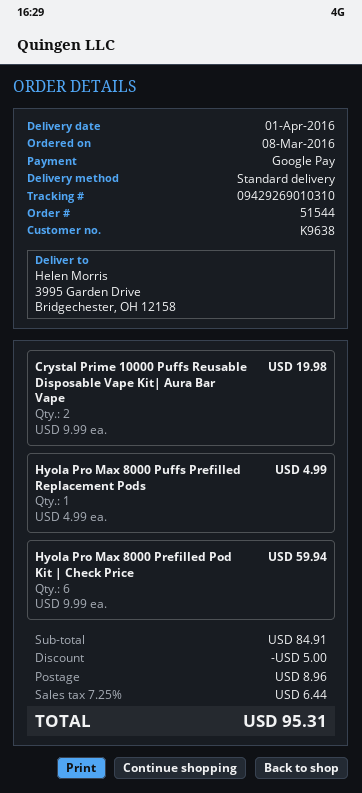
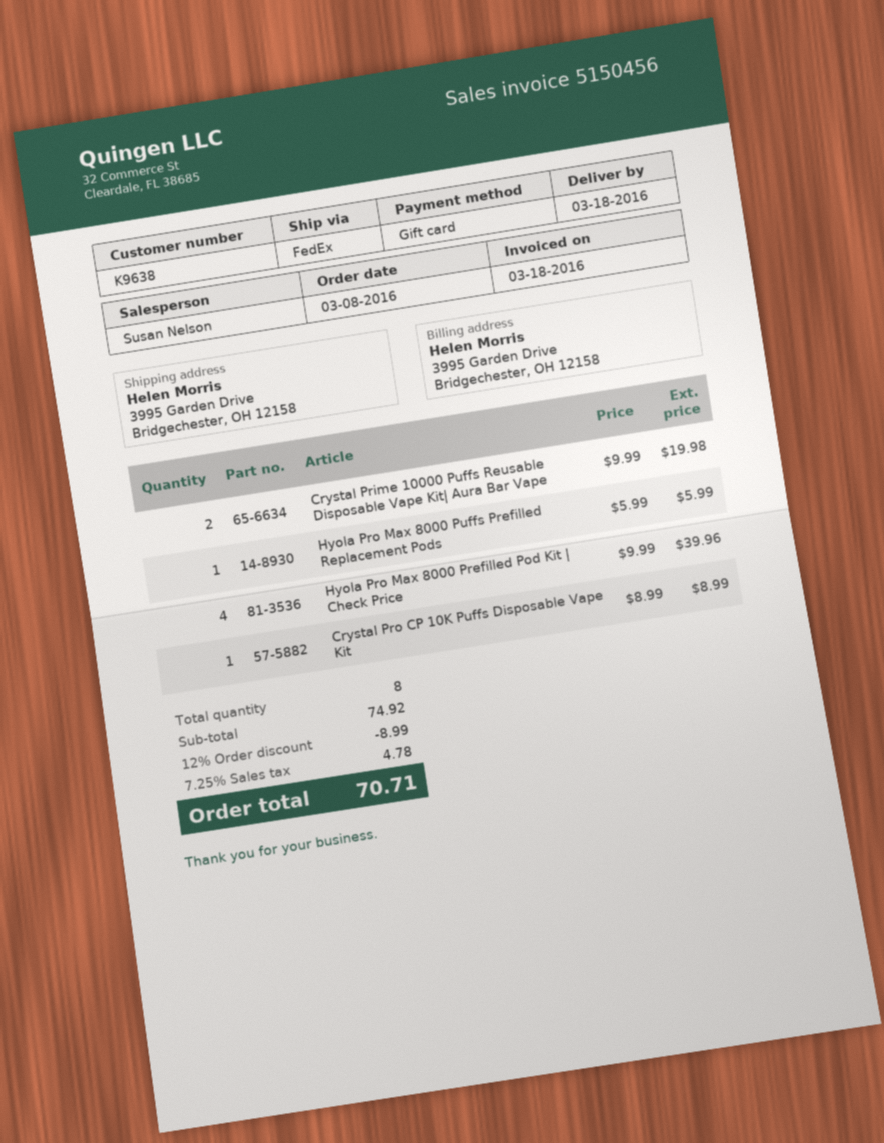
delivery date: 2016-04-01 -> 2016-03-18
payment method: Google Pay -> gift card
shipping method: standard -> FedEx
Hyola Pro Max 8000 Puffs Prefilled Replacement Pods: 1 x 4.99 = 4.99 -> 1 x 5.99 = 5.99
Hyola Pro Max 8000 Prefilled Pod Kit | Check Price: 6 x 9.99 = 59.94 -> 4 x 9.99 = 39.96
Crystal Pro CP 10K Puffs Disposable Vape Kit: none -> 1 x 8.99 = 8.99
subtotal: 84.91 -> 74.92
discount: 5.00 -> 8.99
shipping: 8.96 -> none
tax: 7.25% = 6.44 -> 7.25% = 4.78
total: 95.31 -> 70.71

